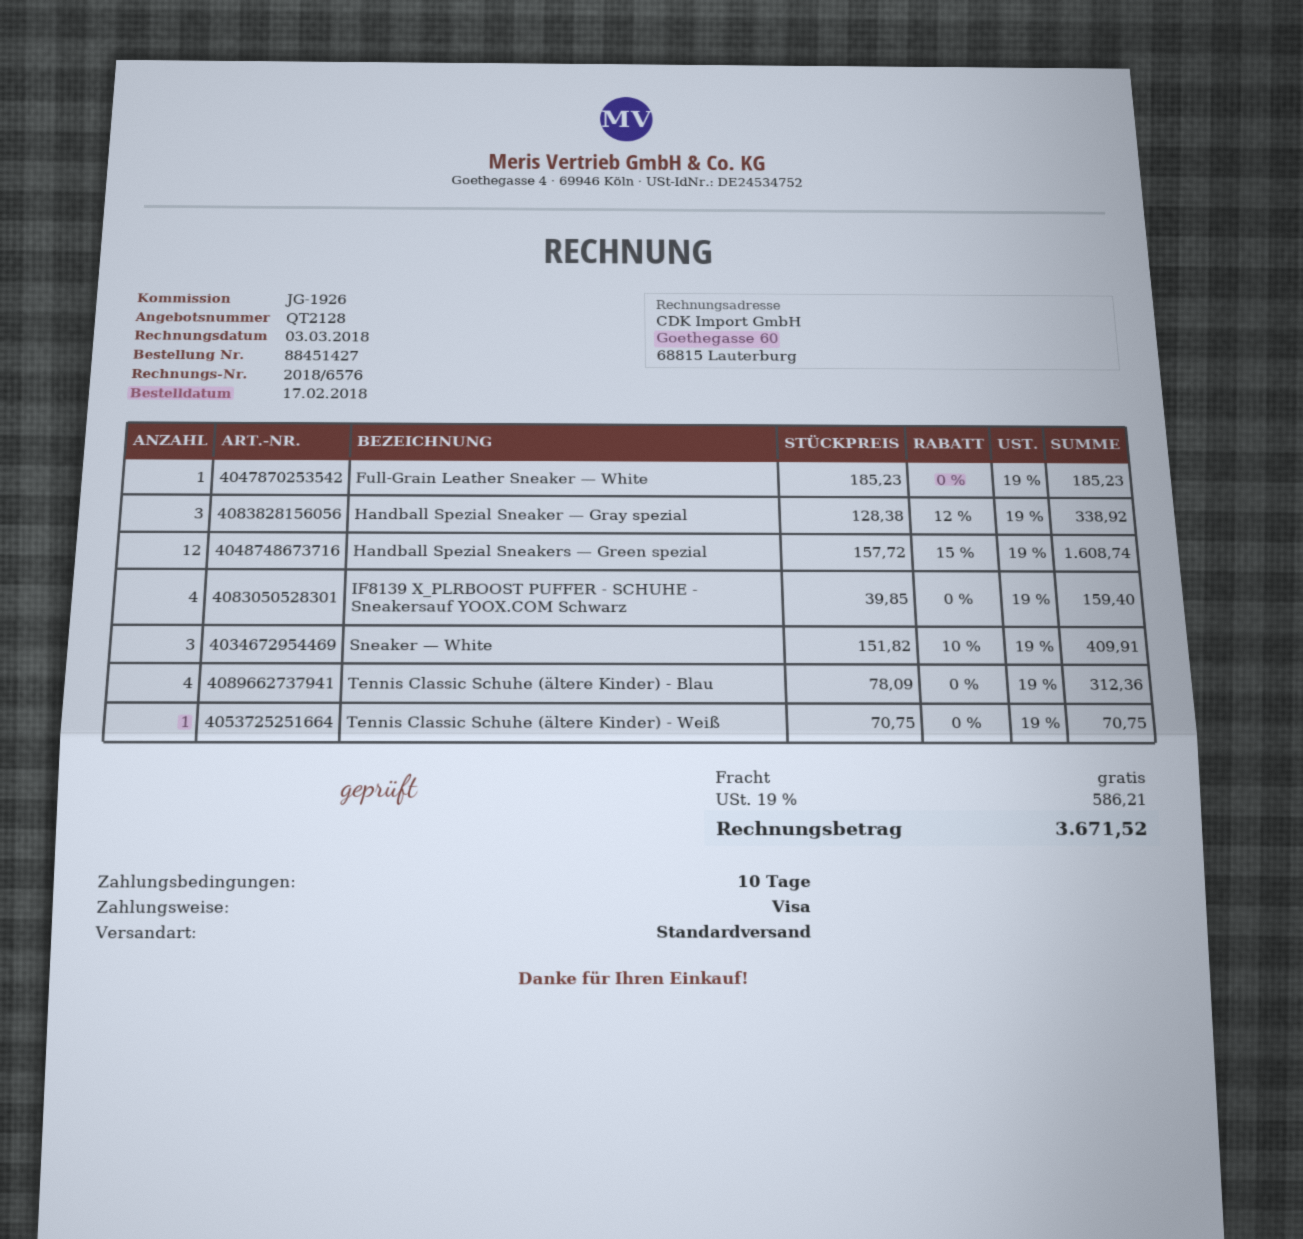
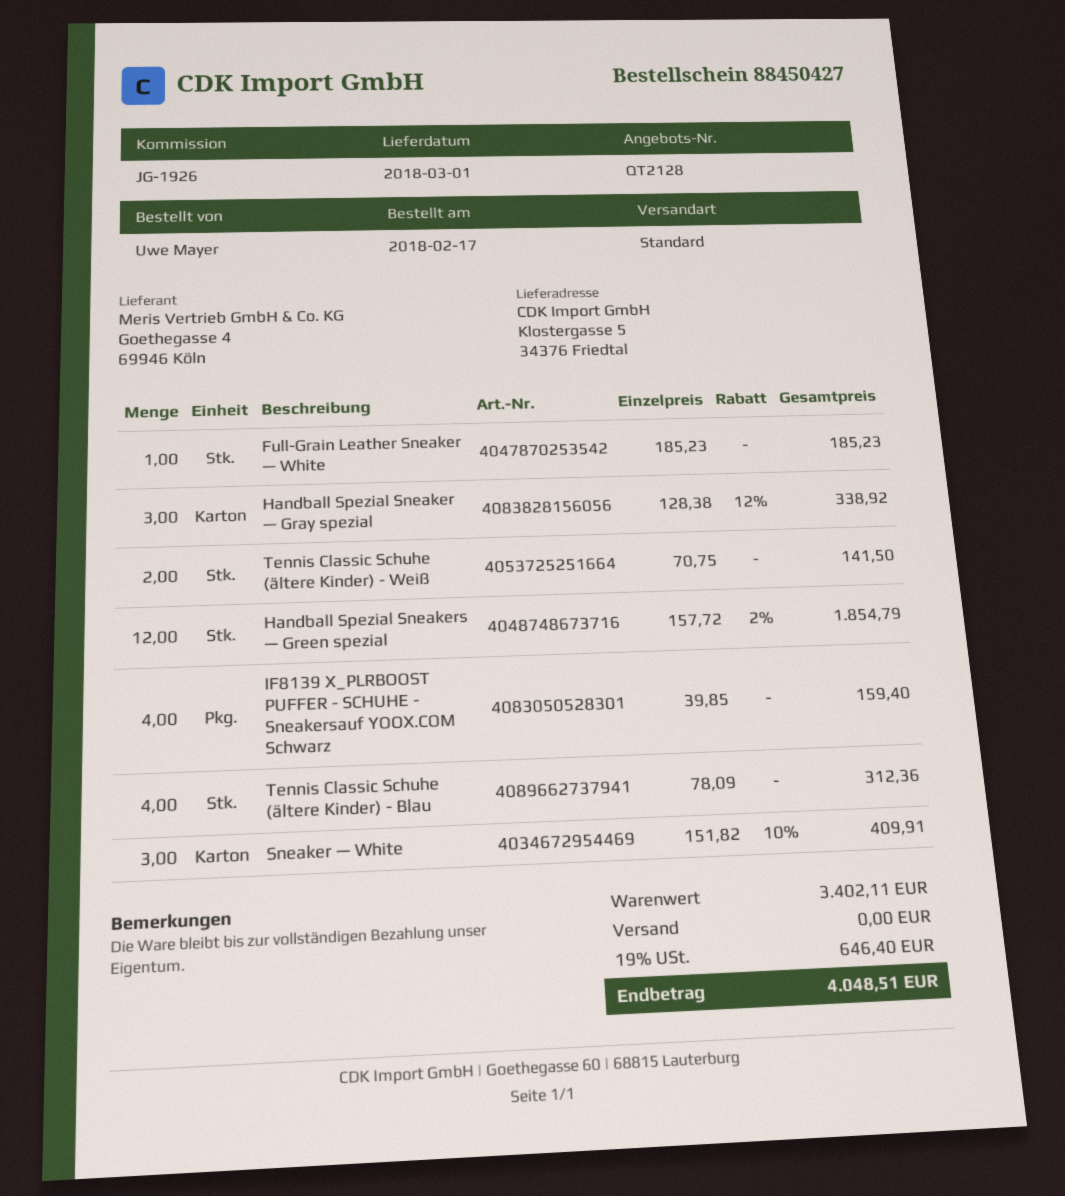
order number: 88451427 -> 88450427
Handball Spezial Sneakers — Green spezial: 12 x 157.72 - 15% = 1608.74 -> 12 x 157.72 - 2% = 1854.79
Tennis Classic Schuhe (ältere Kinder) - Weiß: 1 x 70.75 = 70.75 -> 2 x 70.75 = 141.50
tax: 19% = 586.21 -> 19% = 646.40
total: 3671.52 -> 4048.51

